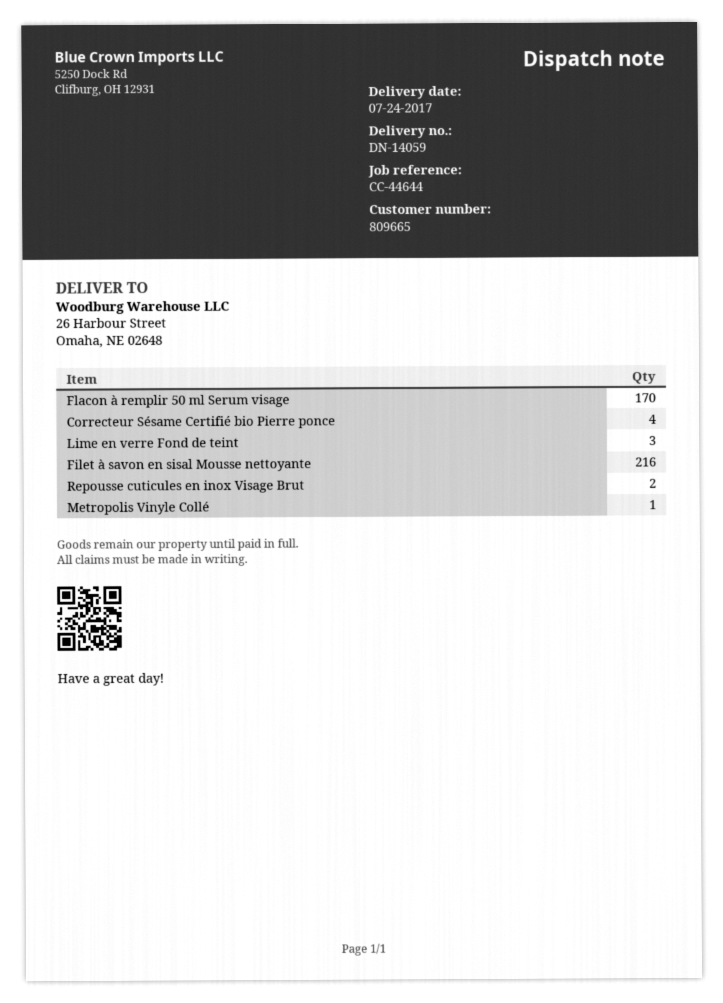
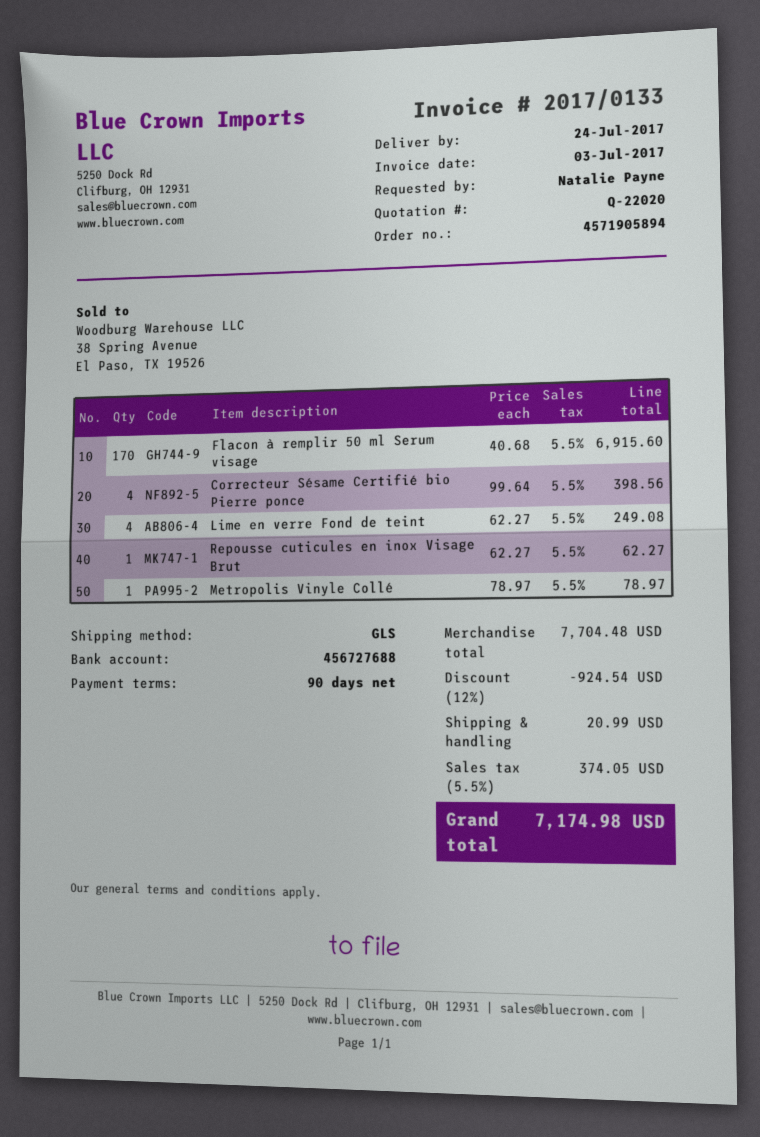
Lime en verre Fond de teint: 3 -> 4
Filet à savon en sisal Mousse nettoyante: 216 -> none
Repousse cuticules en inox Visage Brut: 2 -> 1

